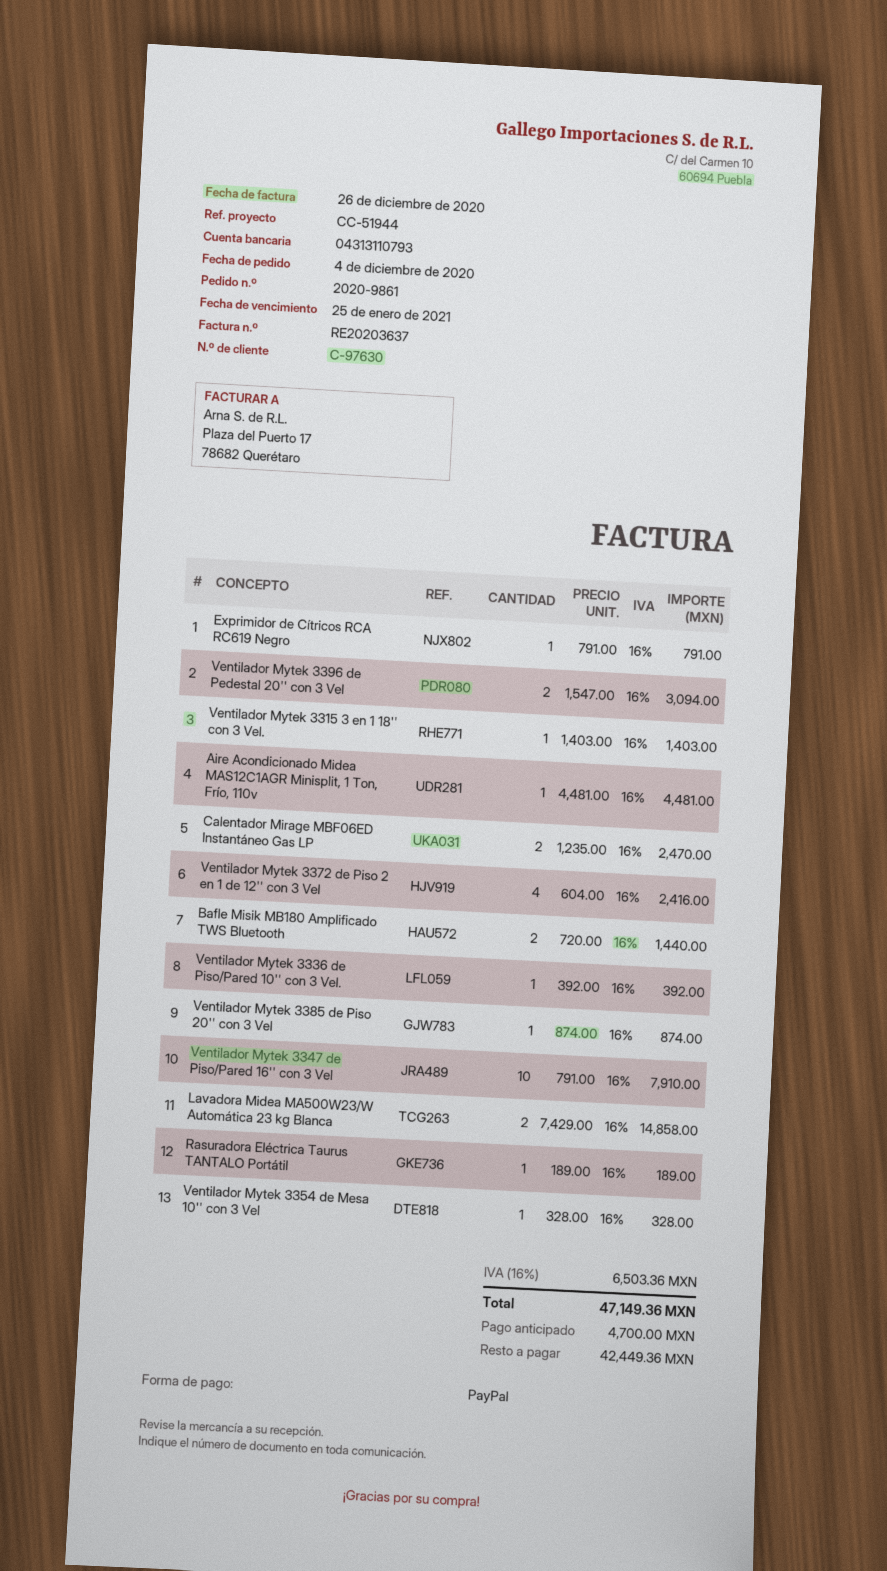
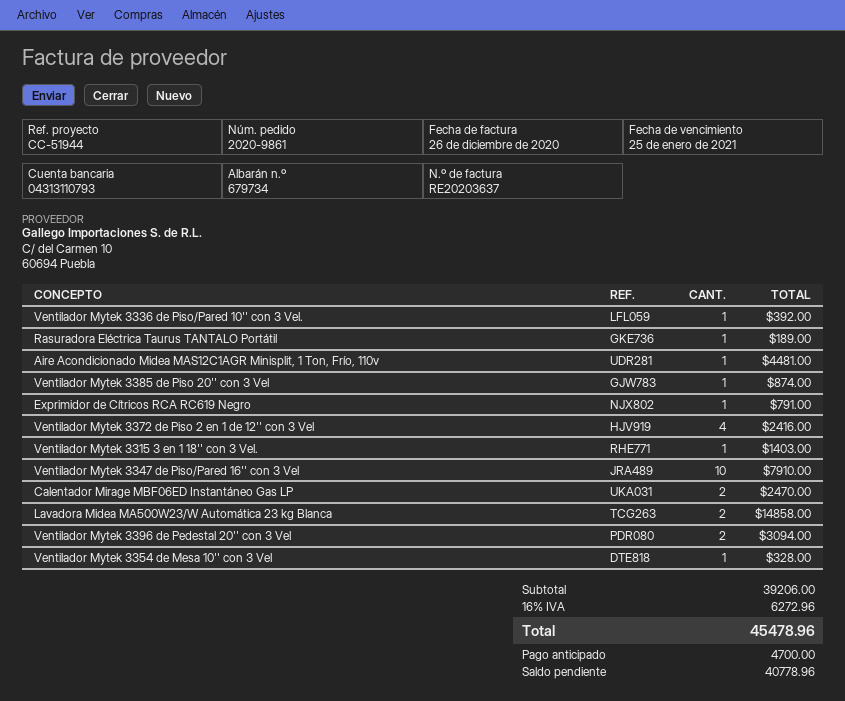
Bafle Misik MB180 Amplificado TWS Bluetooth: 2 for 1440.00 -> none
tax: 16% = 6503.36 -> 16% = 6272.96
total: 47149.36 -> 45478.96
balance: 42449.36 -> 40778.96

